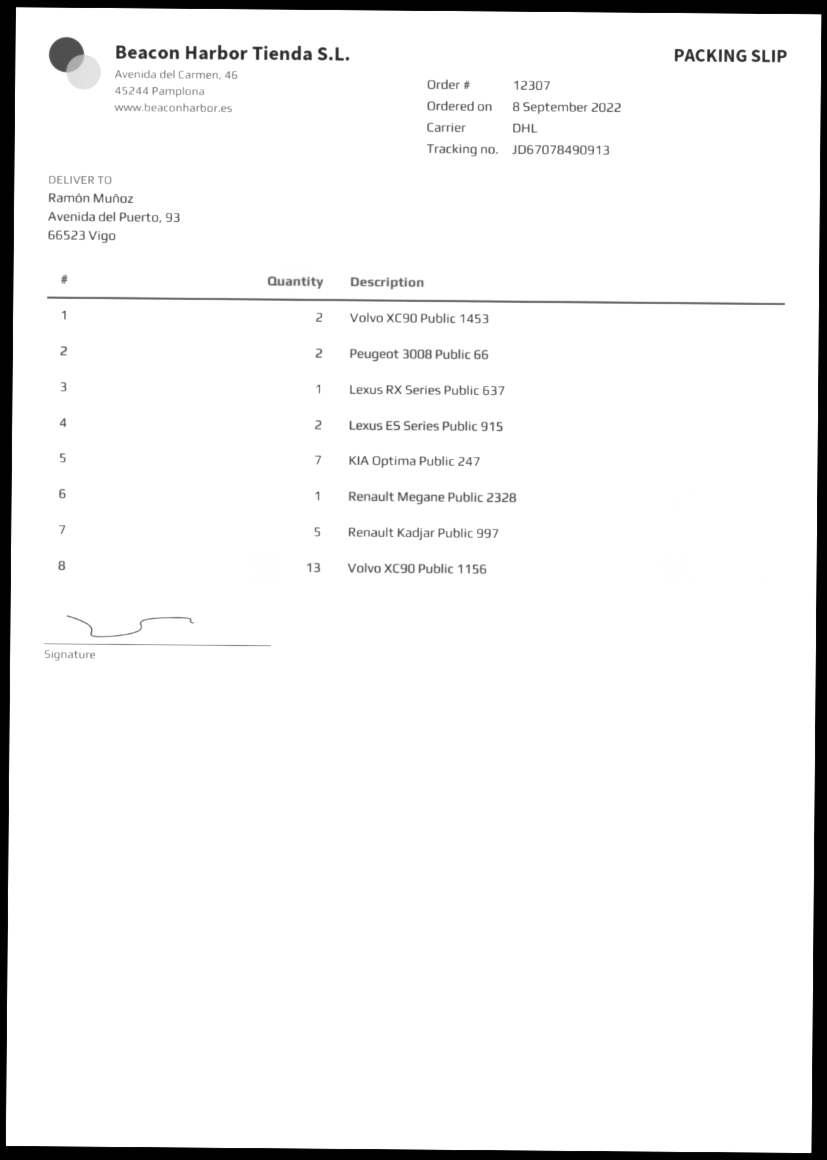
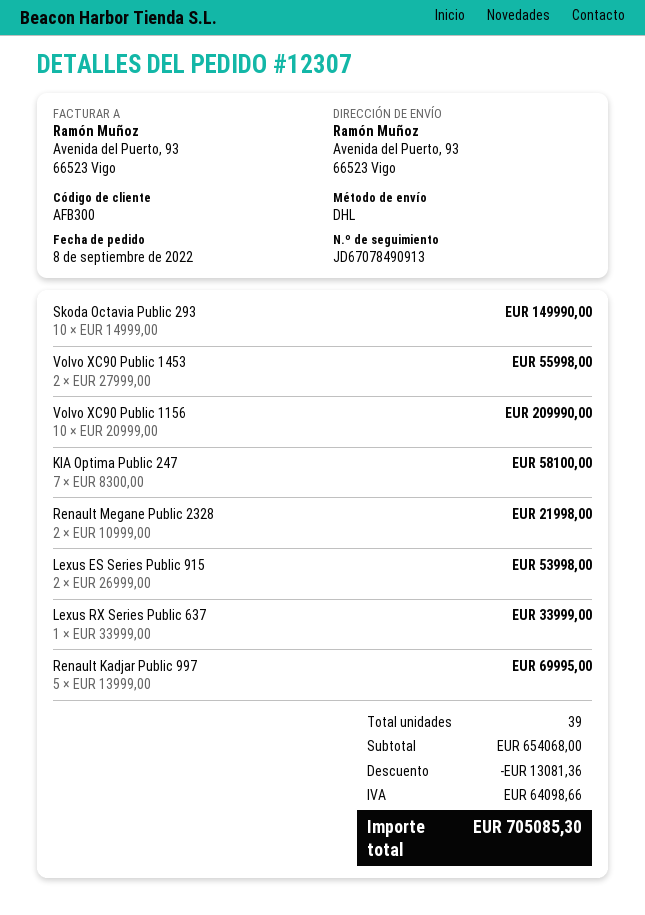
Peugeot 3008 Public 66: 2 -> none
Renault Megane Public 2328: 1 -> 2
Volvo XC90 Public 1156: 13 -> 10
Skoda Octavia Public 293: none -> 10

